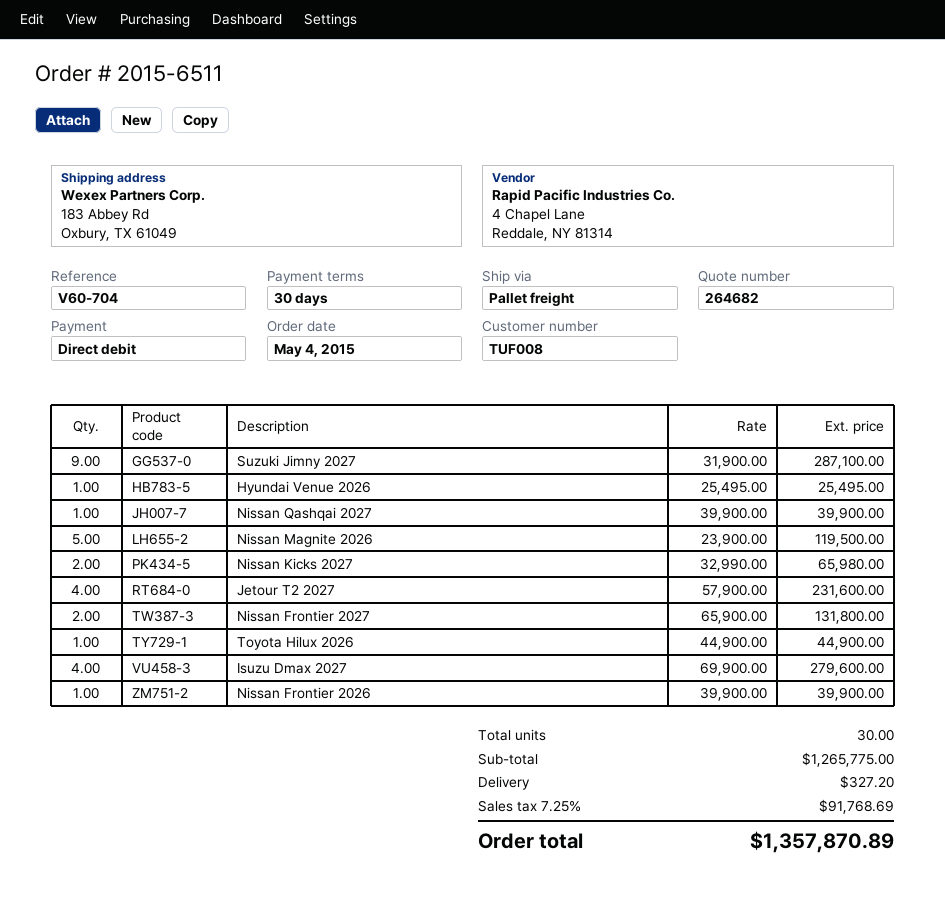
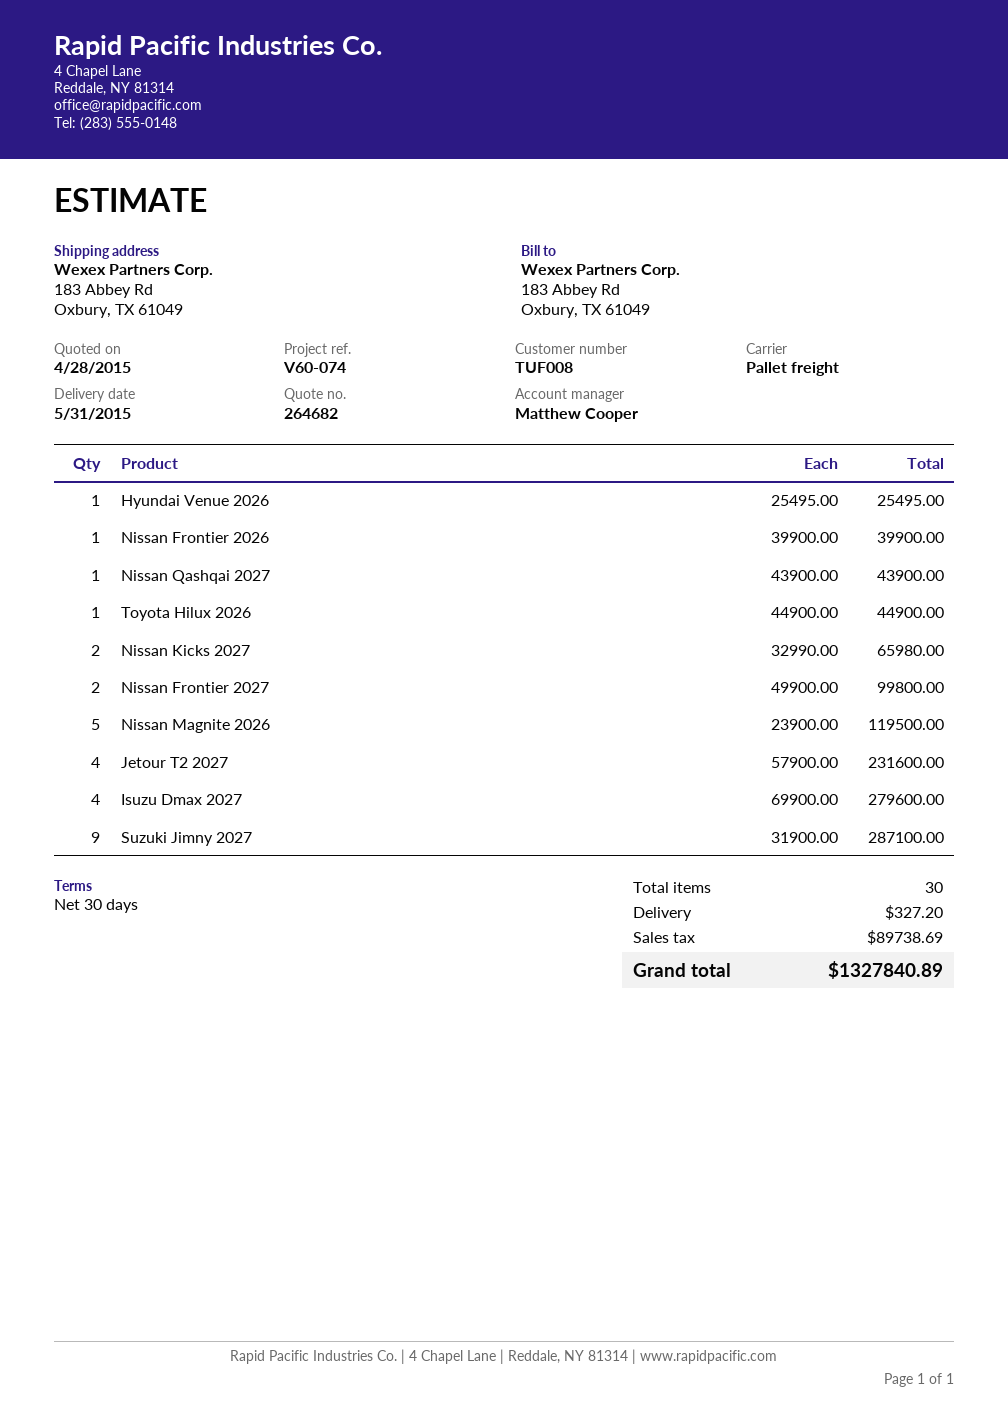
reference: V60-704 -> V60-074
Nissan Qashqai 2027: 1 x 39900.00 = 39900.00 -> 1 x 43900.00 = 43900.00
Nissan Frontier 2027: 2 x 65900.00 = 131800.00 -> 2 x 49900.00 = 99800.00
tax: 91768.69 -> 89738.69
total: 1357870.89 -> 1327840.89

